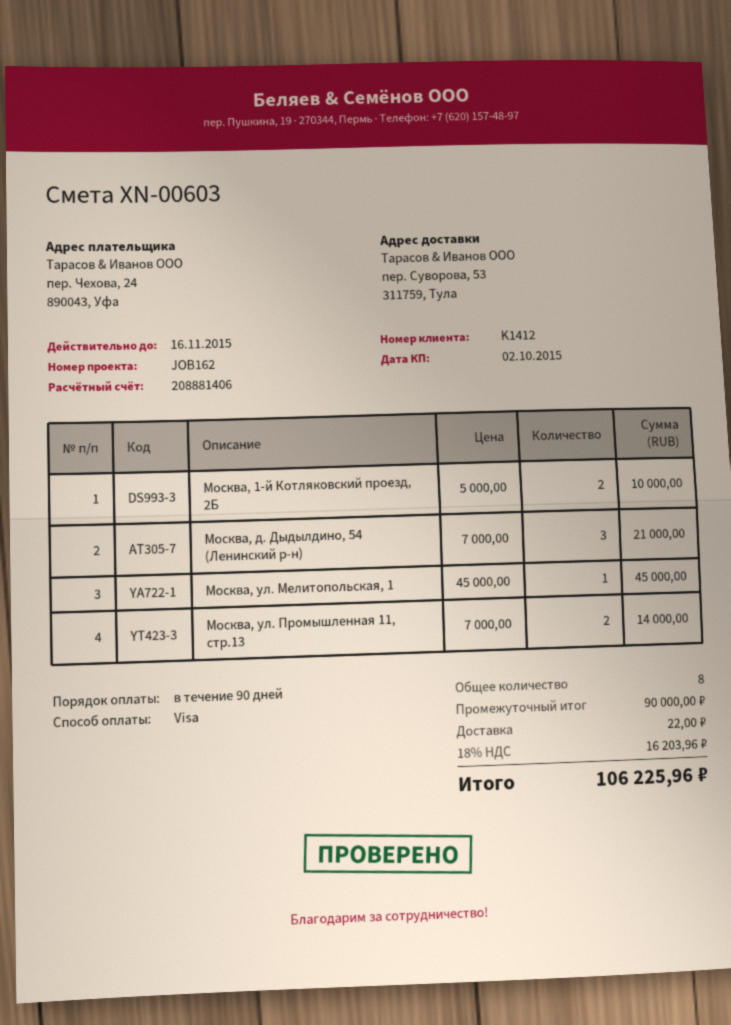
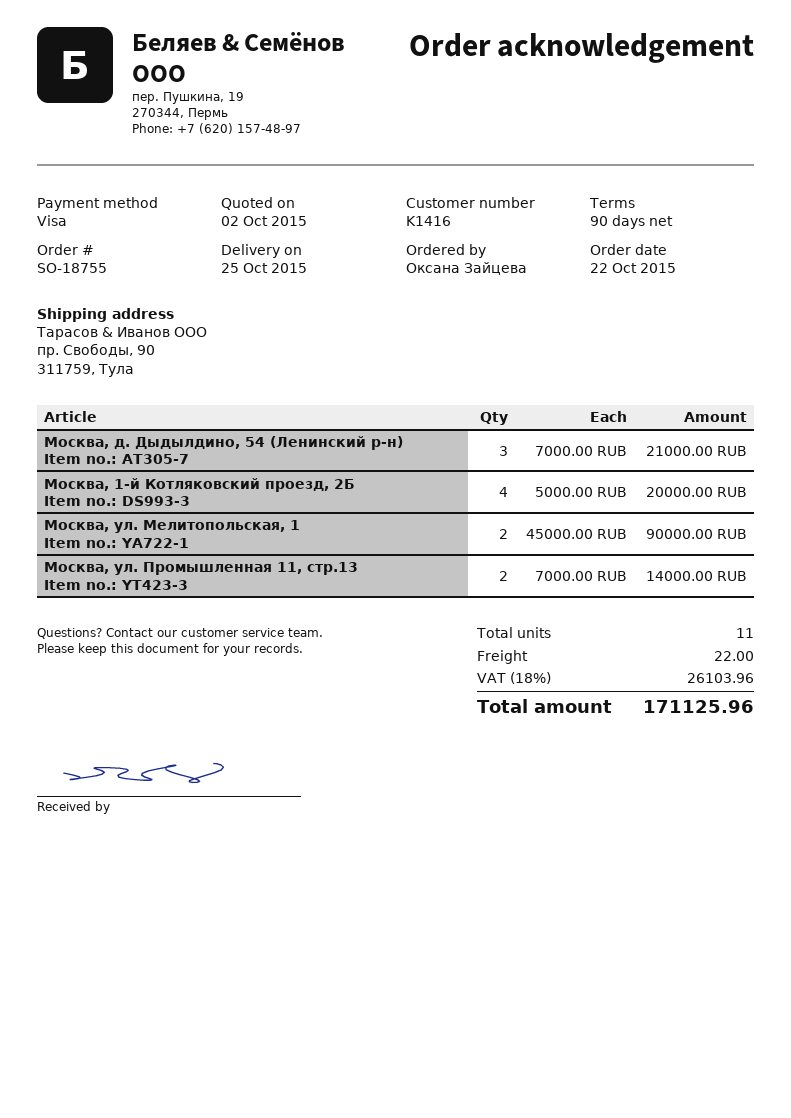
customer number: K1412 -> K1416
ship to: пер. Суворова, 53, 311759, Тула -> пр. Свободы, 90, 311759, Тула
Москва, 1-й Котляковский проезд, 2Б: 2 x 5000.00 = 10000.00 -> 4 x 5000.00 = 20000.00
Москва, ул. Мелитопольская, 1: 1 x 45000.00 = 45000.00 -> 2 x 45000.00 = 90000.00
total quantity: 8 -> 11
tax: 18% = 16203.96 -> 18% = 26103.96
total: 106225.96 -> 171125.96

